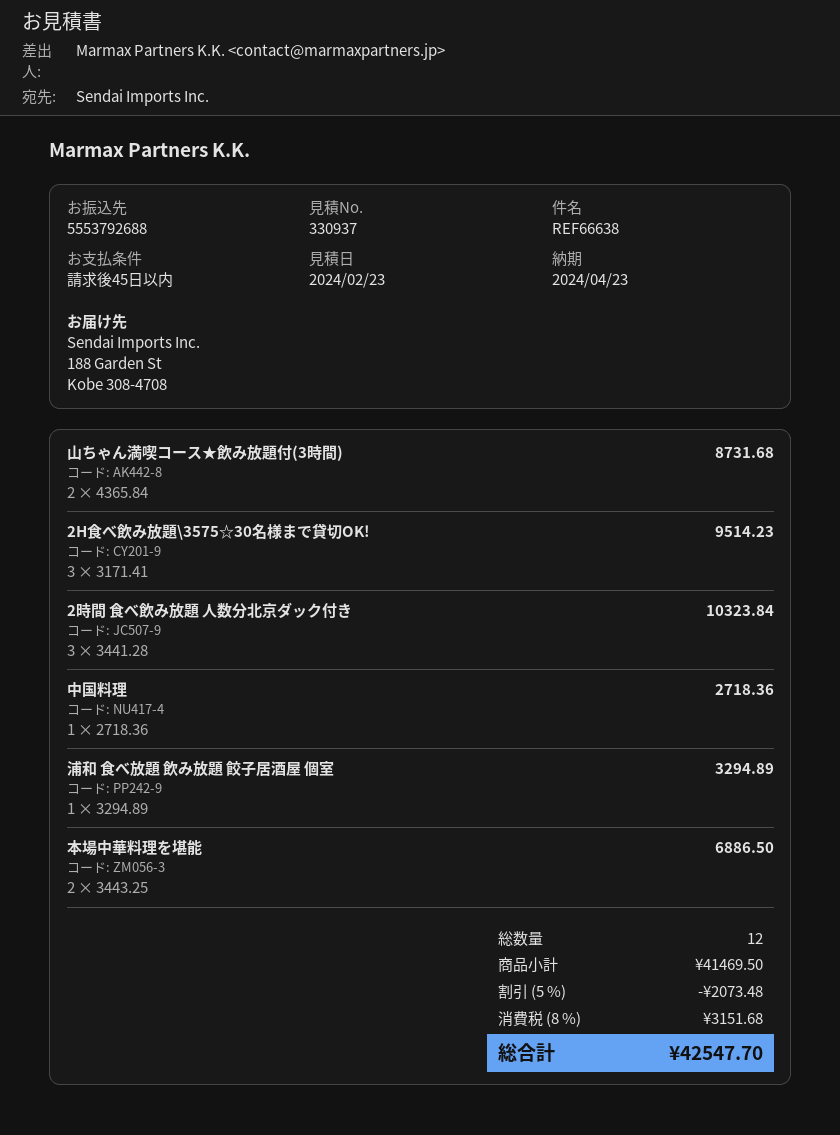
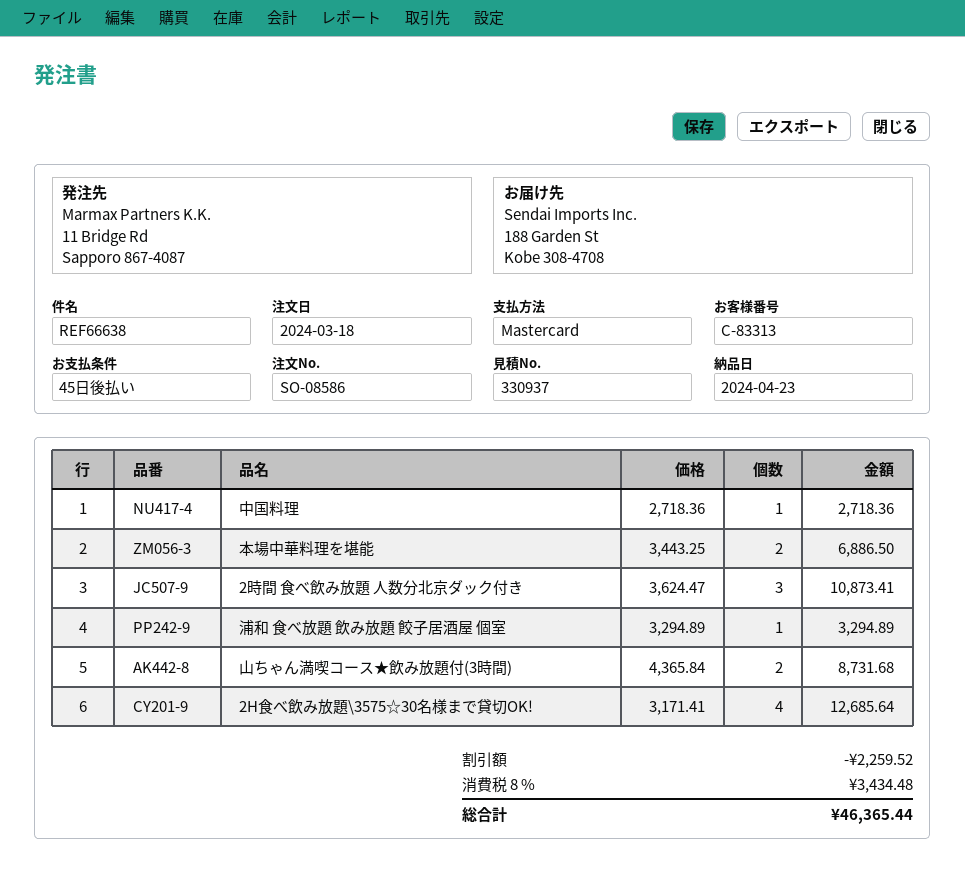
2H食べ飲み放題\3575☆30名様まで貸切OK!: 3 x 3171.41 = 9514.23 -> 4 x 3171.41 = 12685.64
2時間 食べ飲み放題 人数分北京ダック付き: 3 x 3441.28 = 10323.84 -> 3 x 3624.47 = 10873.41
discount: 2073.48 -> 2259.52
tax: 8% = 3151.68 -> 8% = 3434.48
total: 42547.70 -> 46365.44

